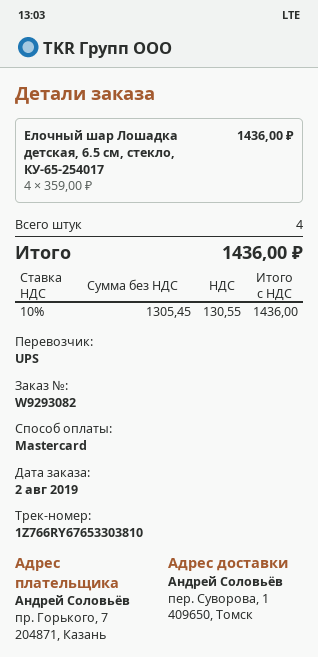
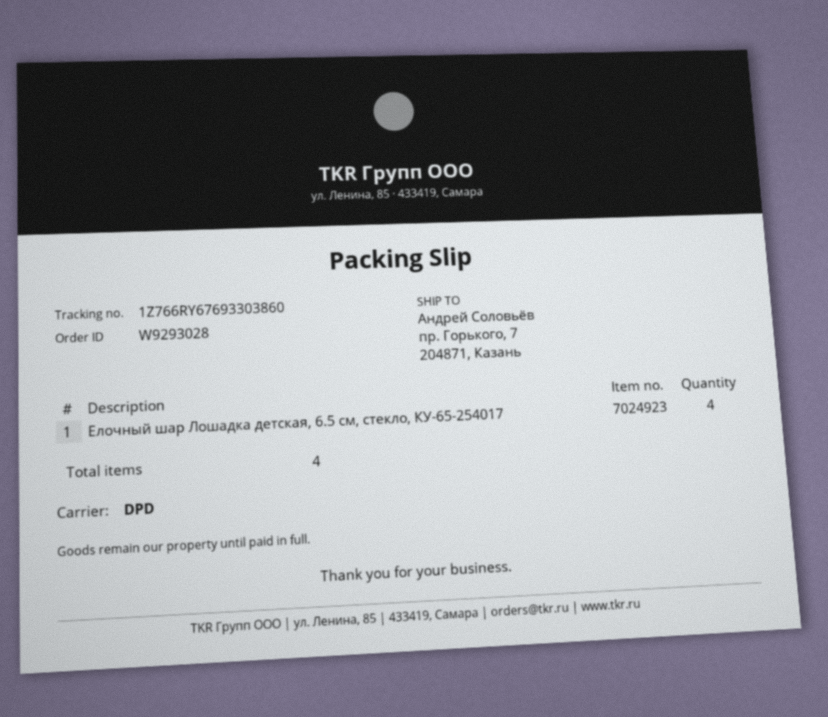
order number: W9293082 -> W9293028
shipping method: UPS -> DPD
tracking number: 1Z766RY67653303810 -> 1Z766RY67693303860
ship to: пер. Суворова, 1, 409650, Томск -> пр. Горького, 7, 204871, Казань

